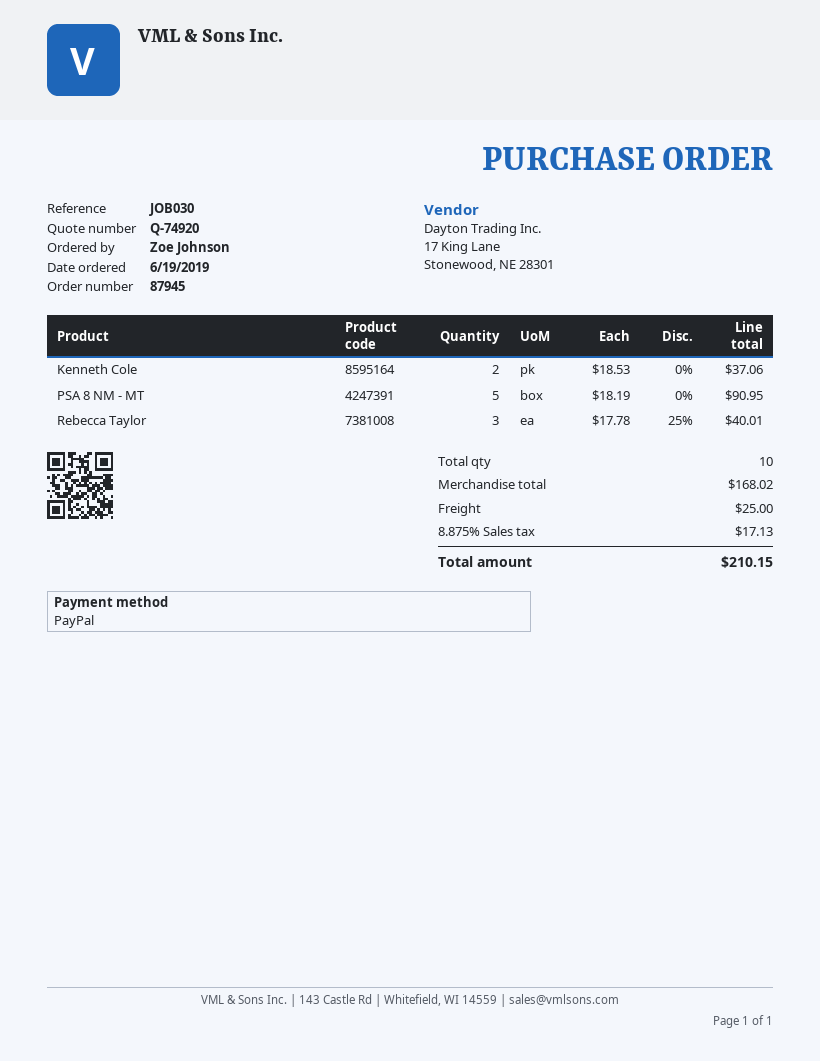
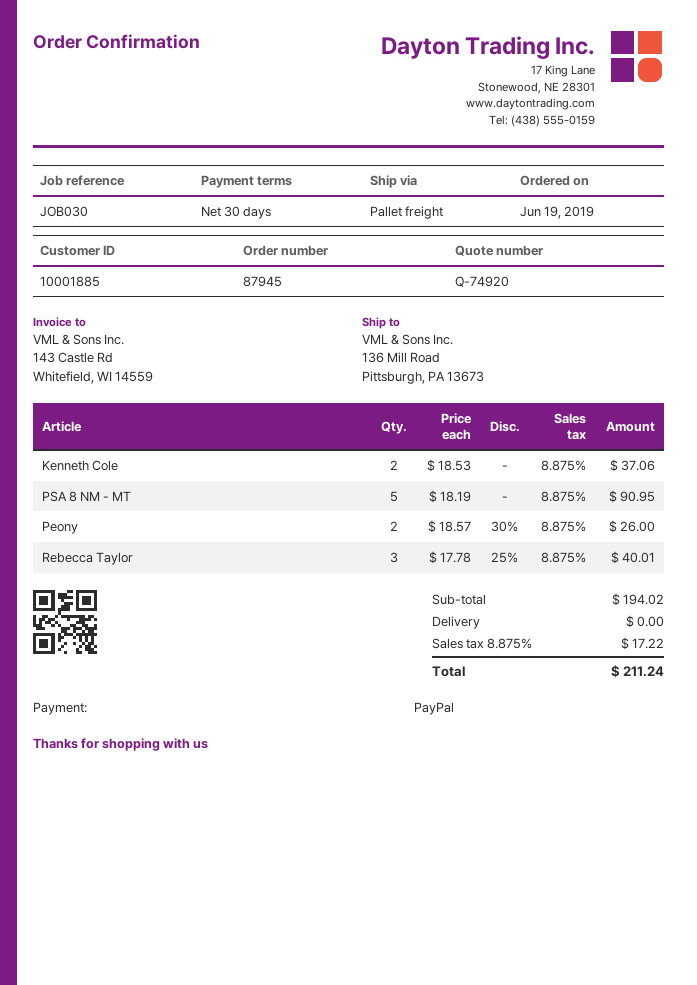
Peony: none -> 2 x 18.57 - 30% = 26.00
subtotal: 168.02 -> 194.02
shipping: 25.00 -> 0.00
tax: 8.875% = 17.13 -> 8.875% = 17.22
total: 210.15 -> 211.24

